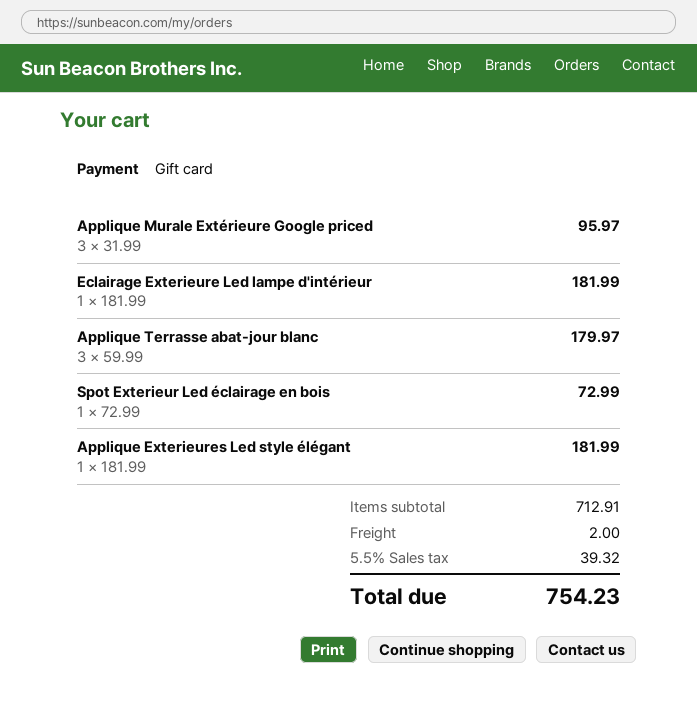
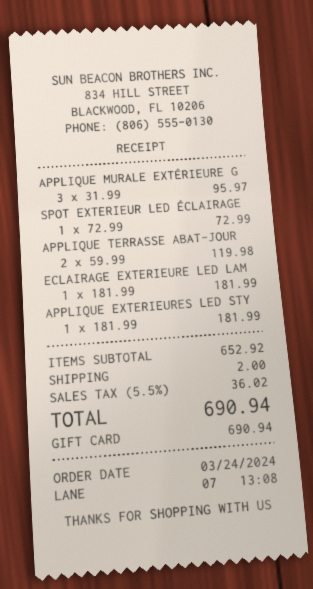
Applique Terrasse abat-jour blanc: 3 x 59.99 = 179.97 -> 2 x 59.99 = 119.98
subtotal: 712.91 -> 652.92
tax: 5.5% = 39.32 -> 5.5% = 36.02
total: 754.23 -> 690.94

